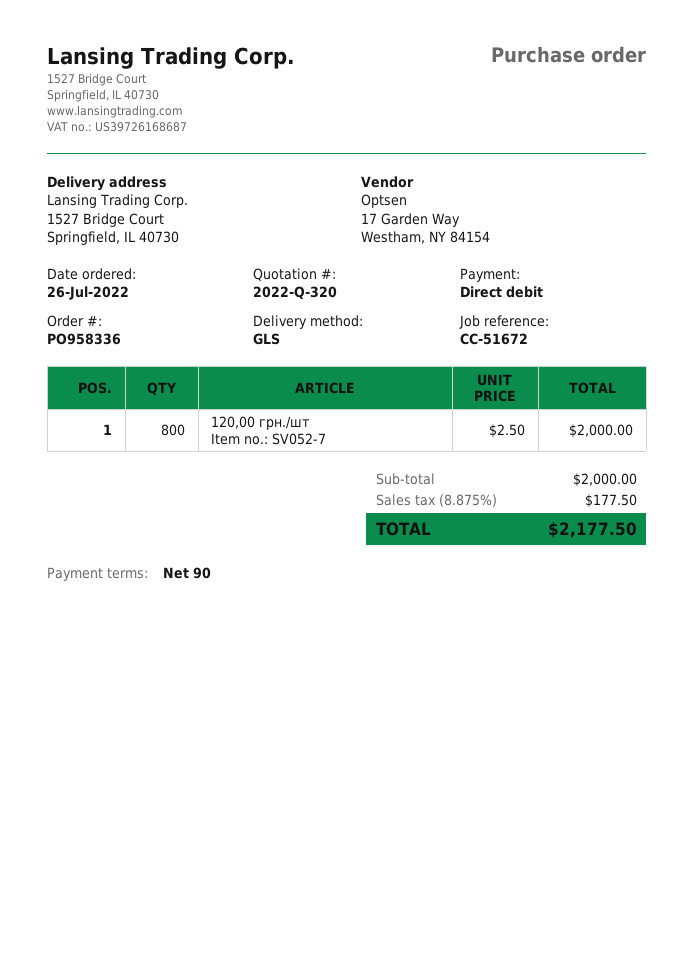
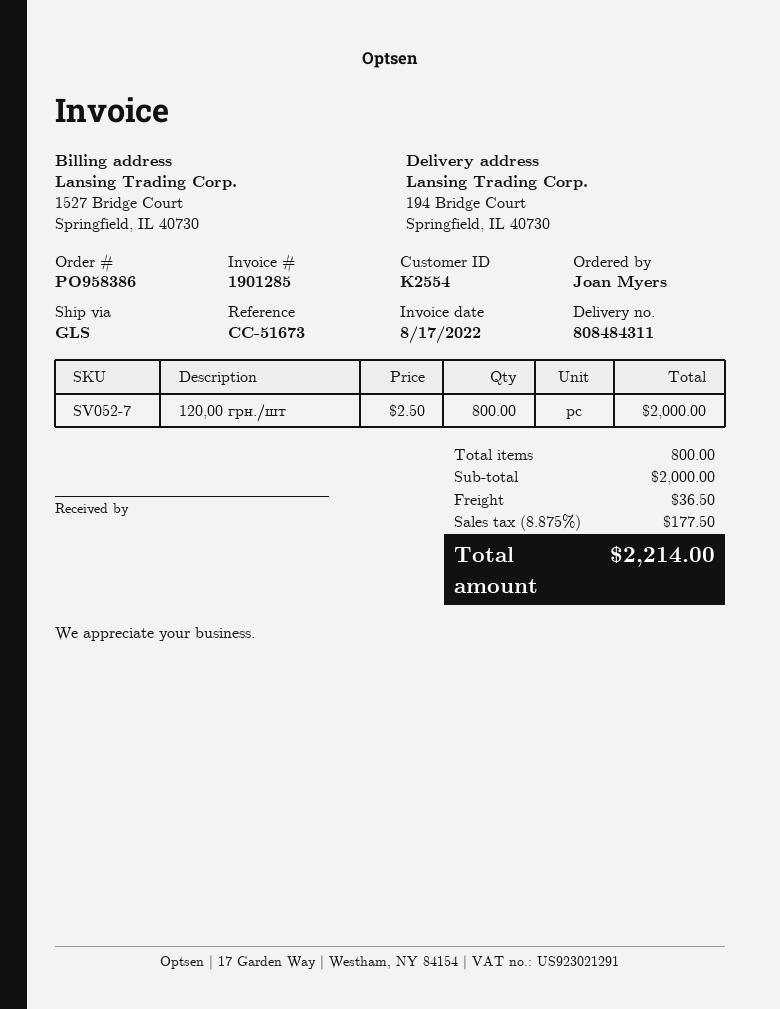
order number: PO958336 -> PO958386
reference: CC-51672 -> CC-51673
ship to: 1527 Bridge Court, Springfield, IL 40730 -> 194 Bridge Court, Springfield, IL 40730
shipping: none -> 36.50
total: 2177.50 -> 2214.00

